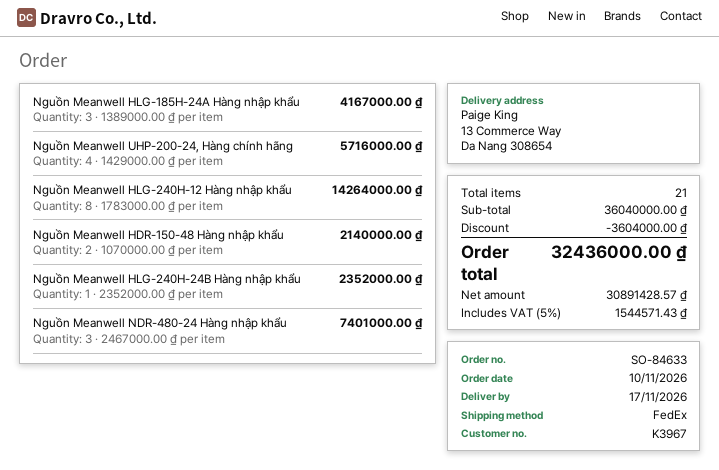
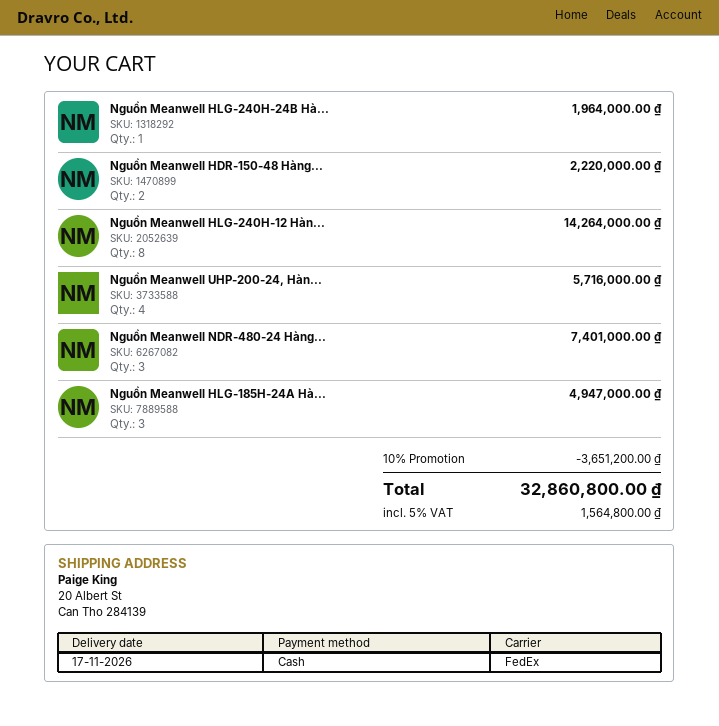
ship to: 13 Commerce Way, Da Nang 308654 -> 20 Albert St, Can Tho 284139
Nguồn Meanwell HLG-185H-24A Hàng nhập khẩu: 3 for 4167000.00 -> 3 for 4947000.00
Nguồn Meanwell HDR-150-48 Hàng nhập khẩu: 2 for 2140000.00 -> 2 for 2220000.00
Nguồn Meanwell HLG-240H-24B Hàng nhập khẩu: 1 for 2352000.00 -> 1 for 1964000.00
discount: 3604000.00 -> 3651200.00
tax: 5% = 1544571.43 -> 5% = 1564800.00
total: 32436000.00 -> 32860800.00

